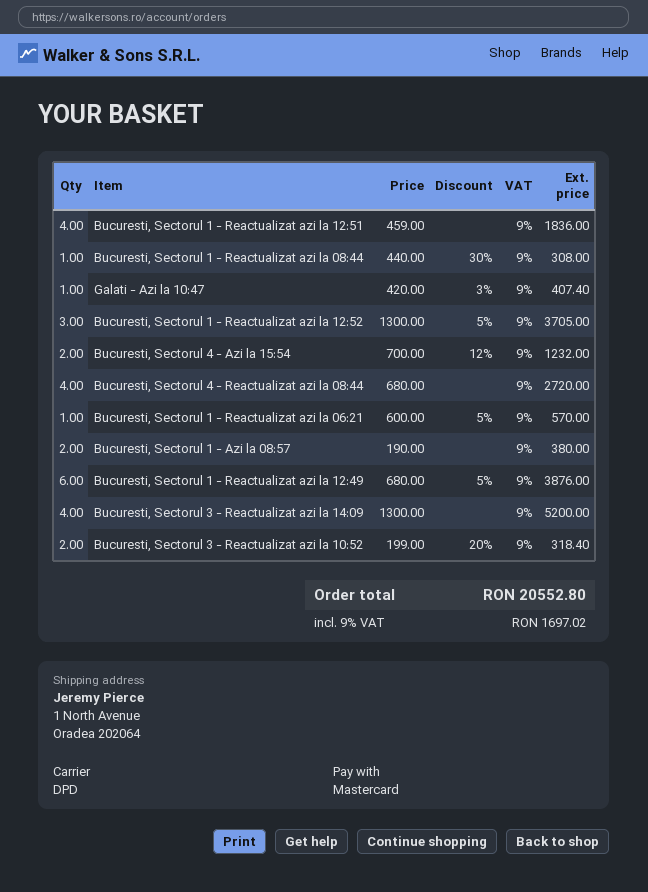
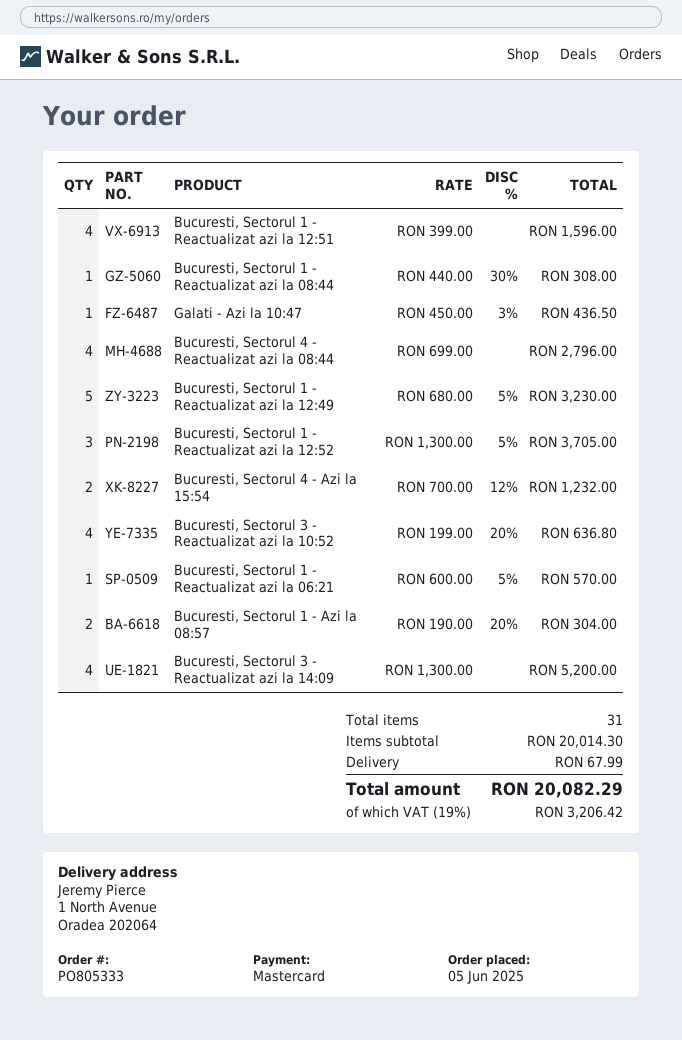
Bucuresti, Sectorul 1 - Reactualizat azi la 12:51: 4 x 459.00 = 1836.00 -> 4 x 399.00 = 1596.00
Galati - Azi la 10:47: 1 x 420.00 - 3% = 407.40 -> 1 x 450.00 - 3% = 436.50
Bucuresti, Sectorul 4 - Reactualizat azi la 08:44: 4 x 680.00 = 2720.00 -> 4 x 699.00 = 2796.00
Bucuresti, Sectorul 1 - Azi la 08:57: 2 x 190.00 = 380.00 -> 2 x 190.00 - 20% = 304.00
Bucuresti, Sectorul 1 - Reactualizat azi la 12:49: 6 x 680.00 - 5% = 3876.00 -> 5 x 680.00 - 5% = 3230.00
Bucuresti, Sectorul 3 - Reactualizat azi la 10:52: 2 x 199.00 - 20% = 318.40 -> 4 x 199.00 - 20% = 636.80
shipping: none -> 67.99
tax: 9% = 1697.02 -> 19% = 3206.42
total: 20552.80 -> 20082.29

